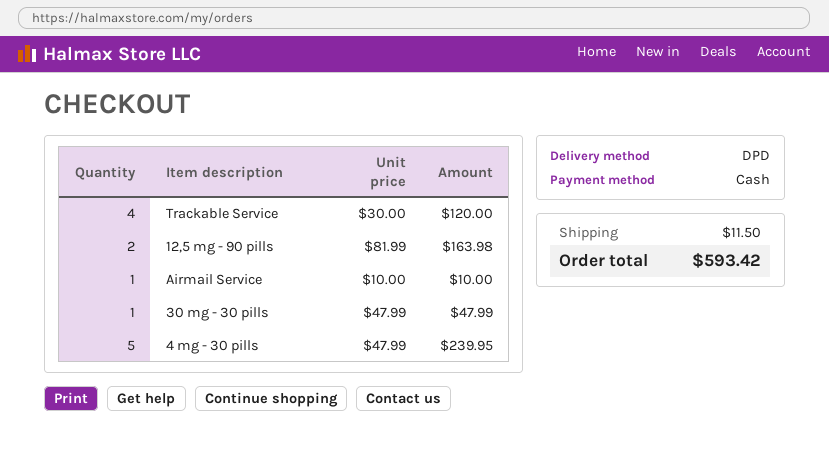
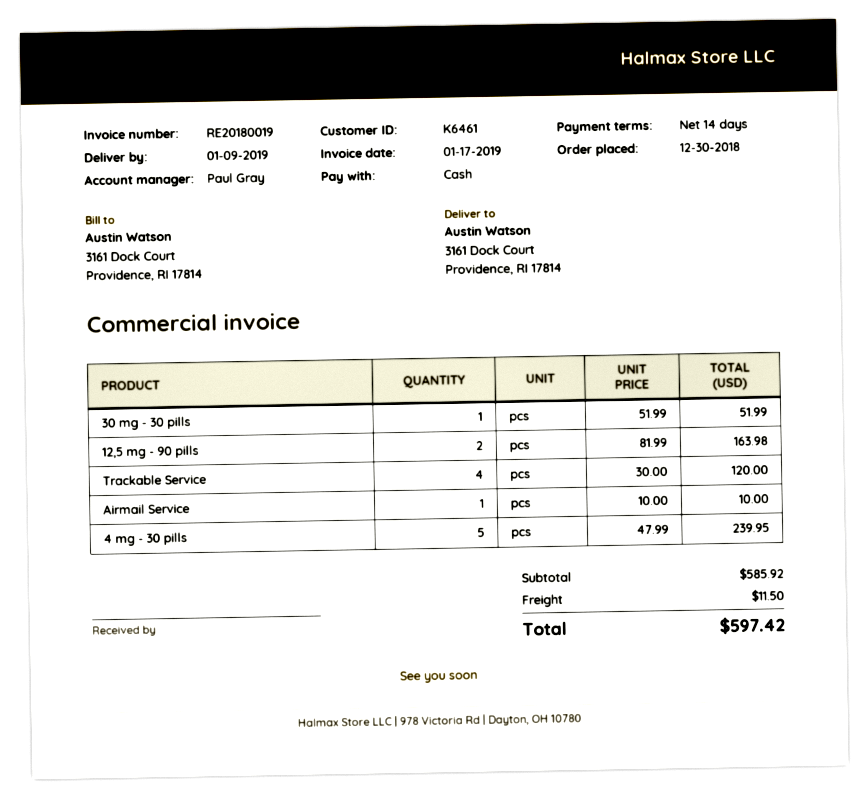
30 mg - 30 pills: 1 x 47.99 = 47.99 -> 1 x 51.99 = 51.99
total: 593.42 -> 597.42

